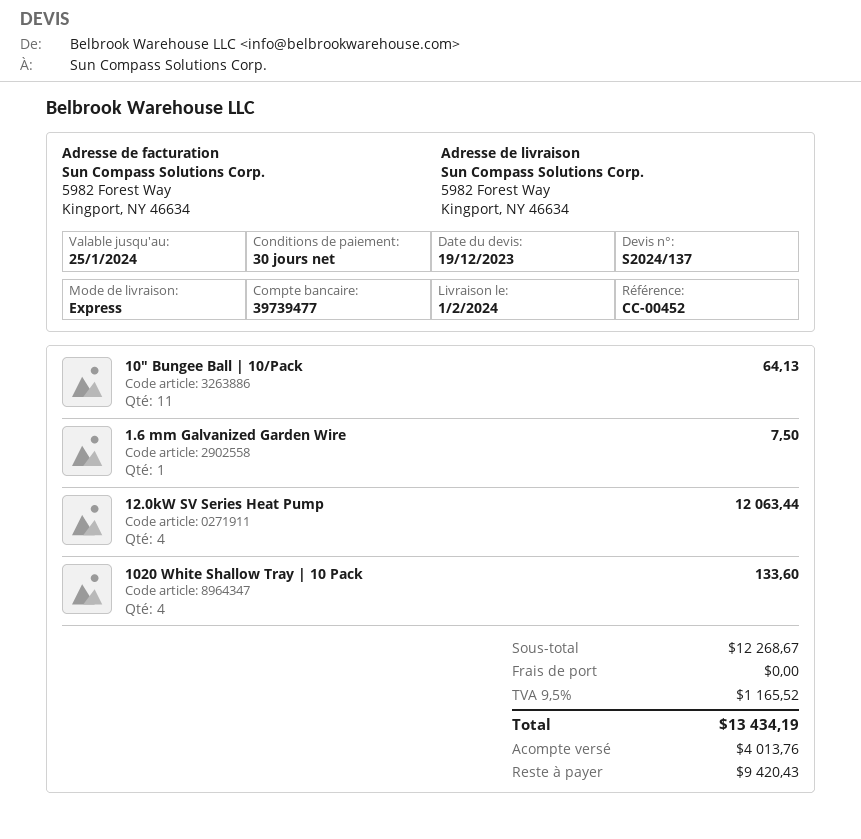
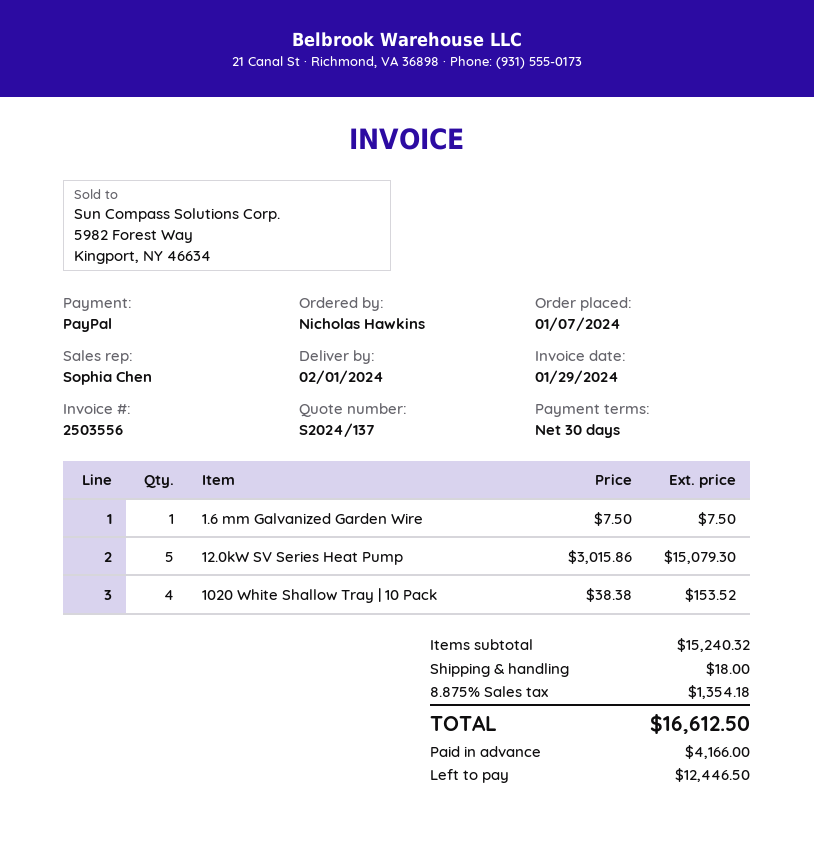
10″ Bungee Ball | 10/Pack: 11 for 64.13 -> none
12.0kW SV Series Heat Pump: 4 for 12063.44 -> 5 for 15079.30
1020 White Shallow Tray | 10 Pack: 4 for 133.60 -> 4 for 153.52
subtotal: 12268.67 -> 15240.32
shipping: 0.00 -> 18.00
tax: 9.5% = 1165.52 -> 8.875% = 1354.18
total: 13434.19 -> 16612.50
deposit: 4013.76 -> 4166.00
balance: 9420.43 -> 12446.50

